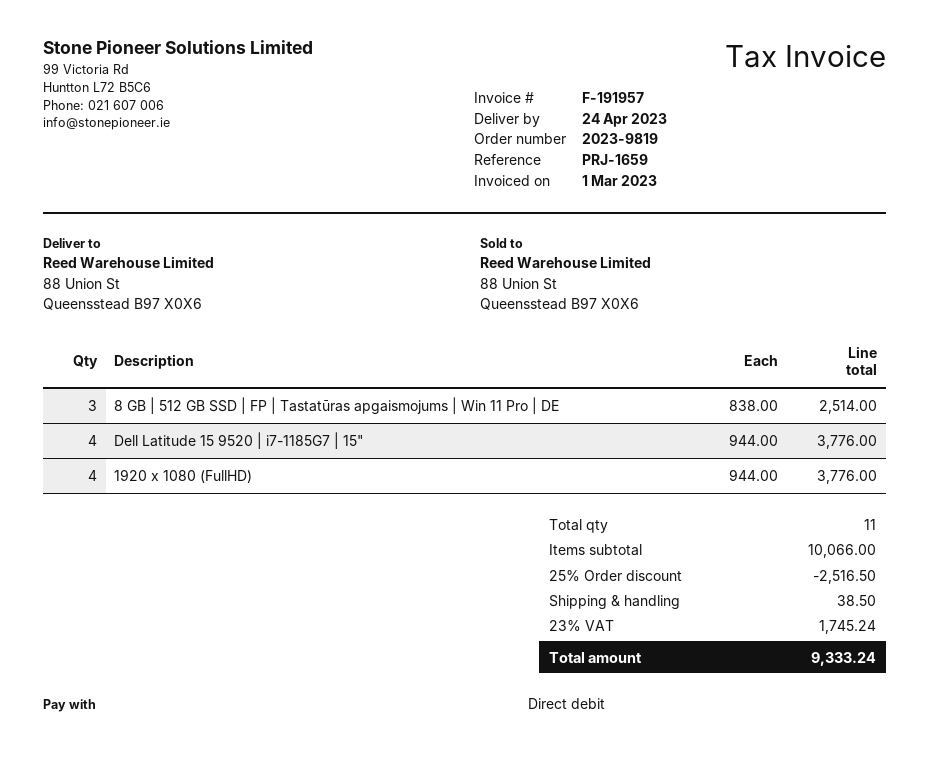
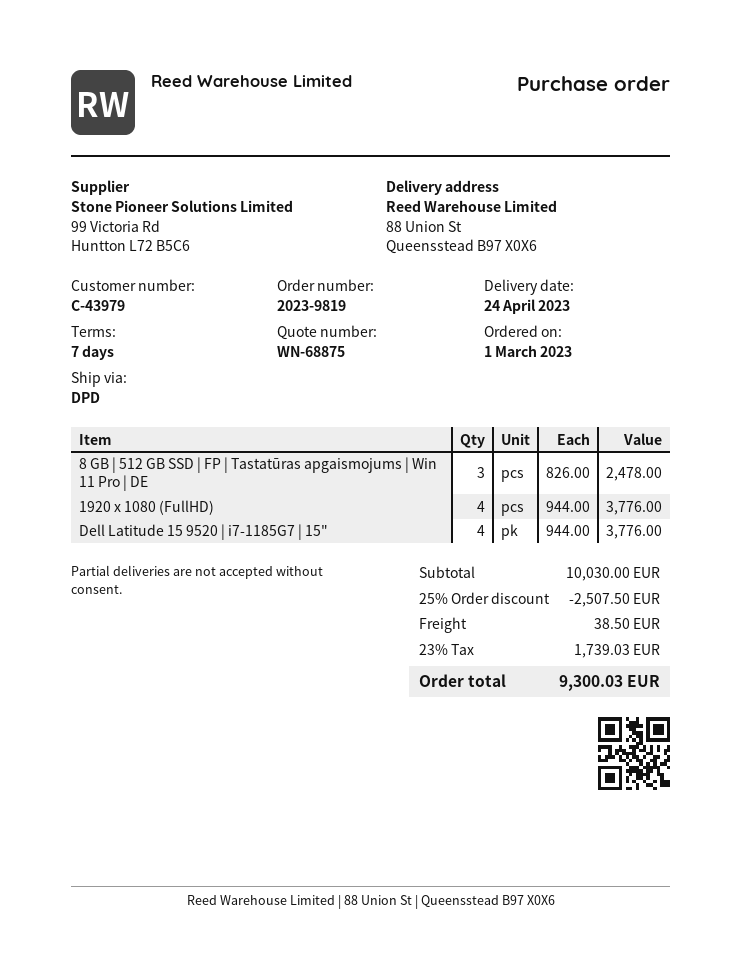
8 GB | 512 GB SSD | FP | Tastatūras apgaismojums | Win 11 Pro | DE: 3 x 838.00 = 2514.00 -> 3 x 826.00 = 2478.00
subtotal: 10066.00 -> 10030.00
discount: 25% = 2516.50 -> 25% = 2507.50
tax: 23% = 1745.24 -> 23% = 1739.03
total: 9333.24 -> 9300.03

